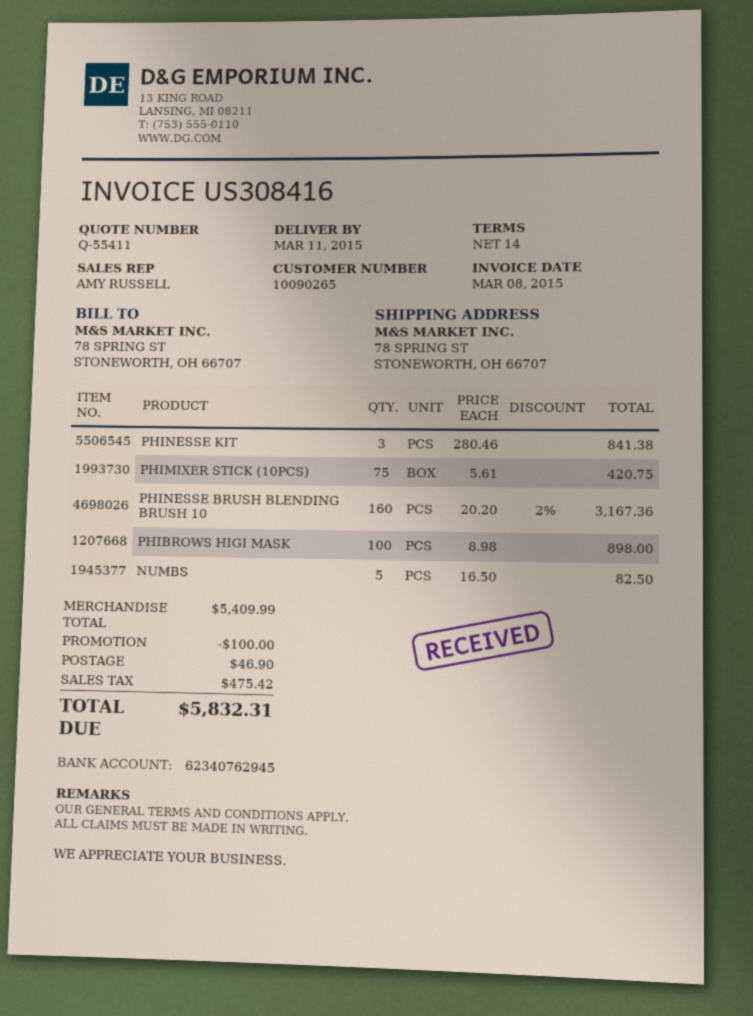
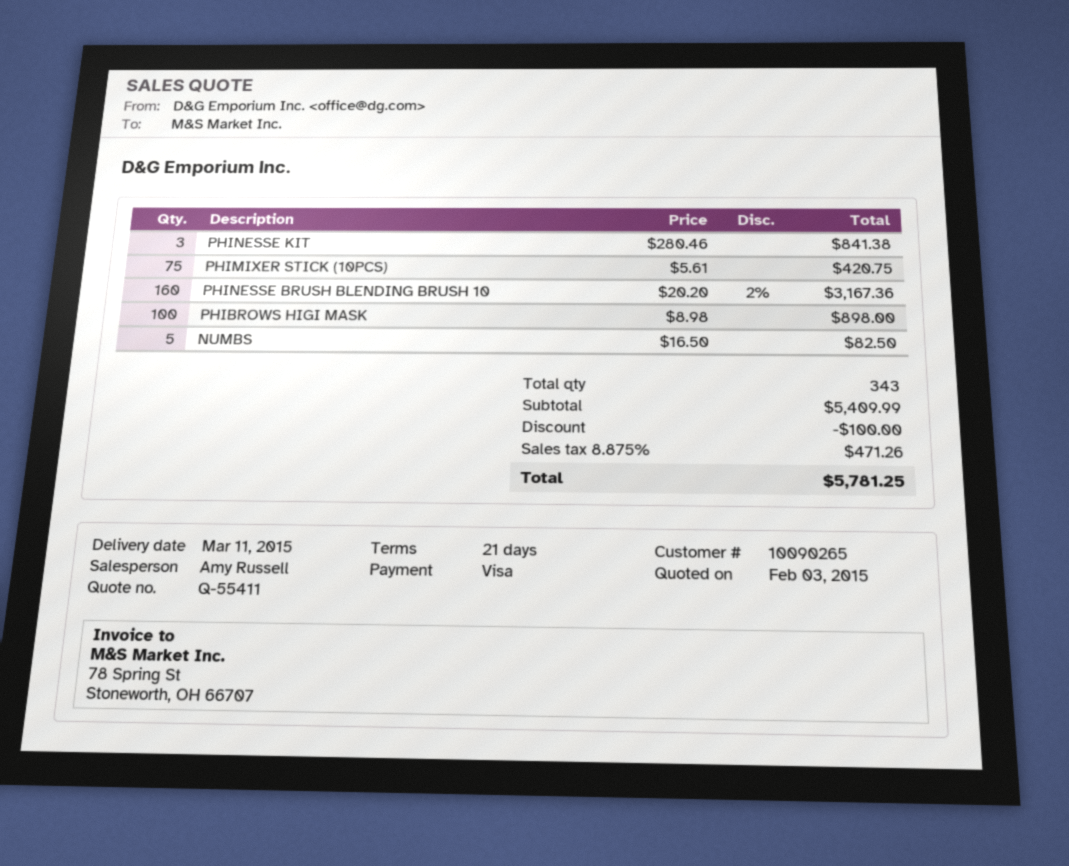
payment terms: 14 days -> 21 days
shipping: 46.90 -> none
tax: 475.42 -> 471.26
total: 5832.31 -> 5781.25

